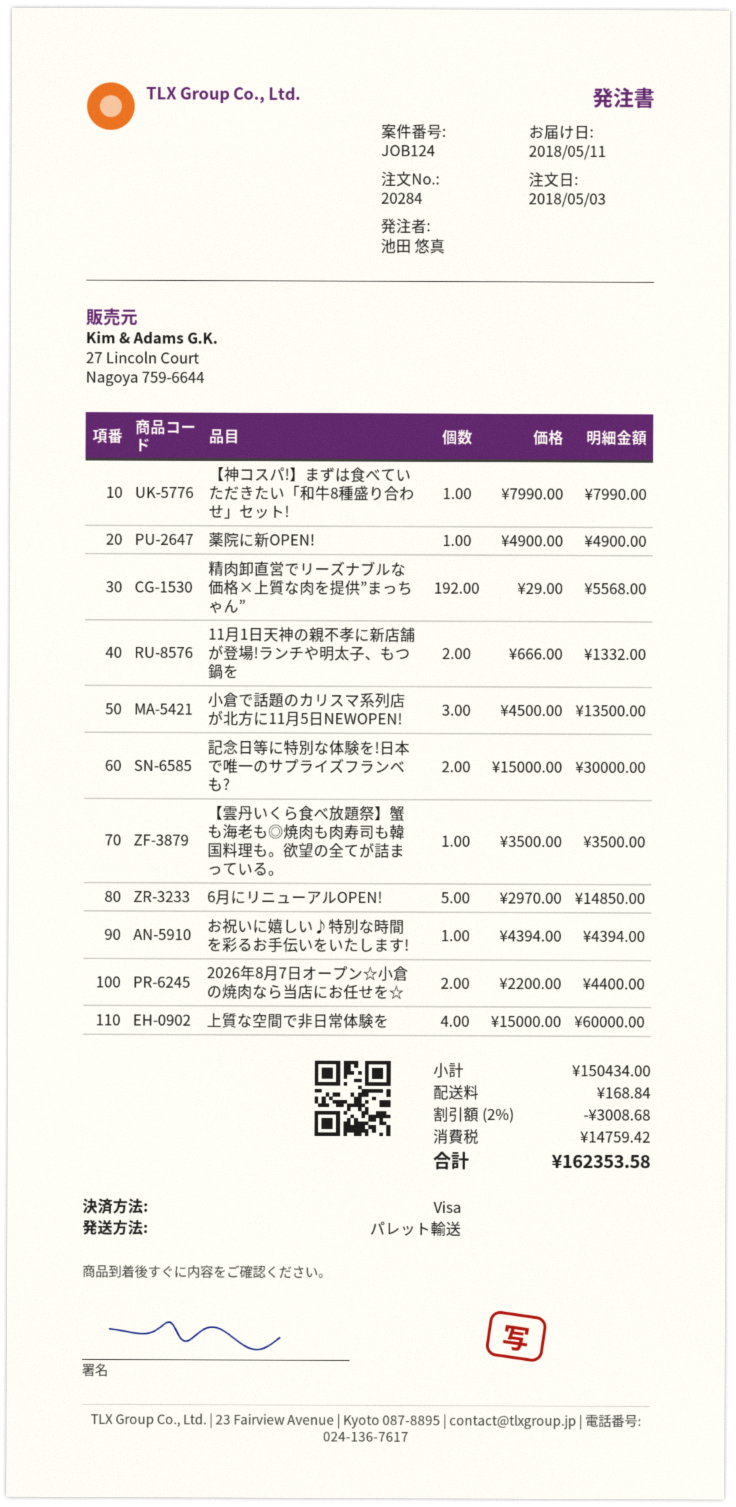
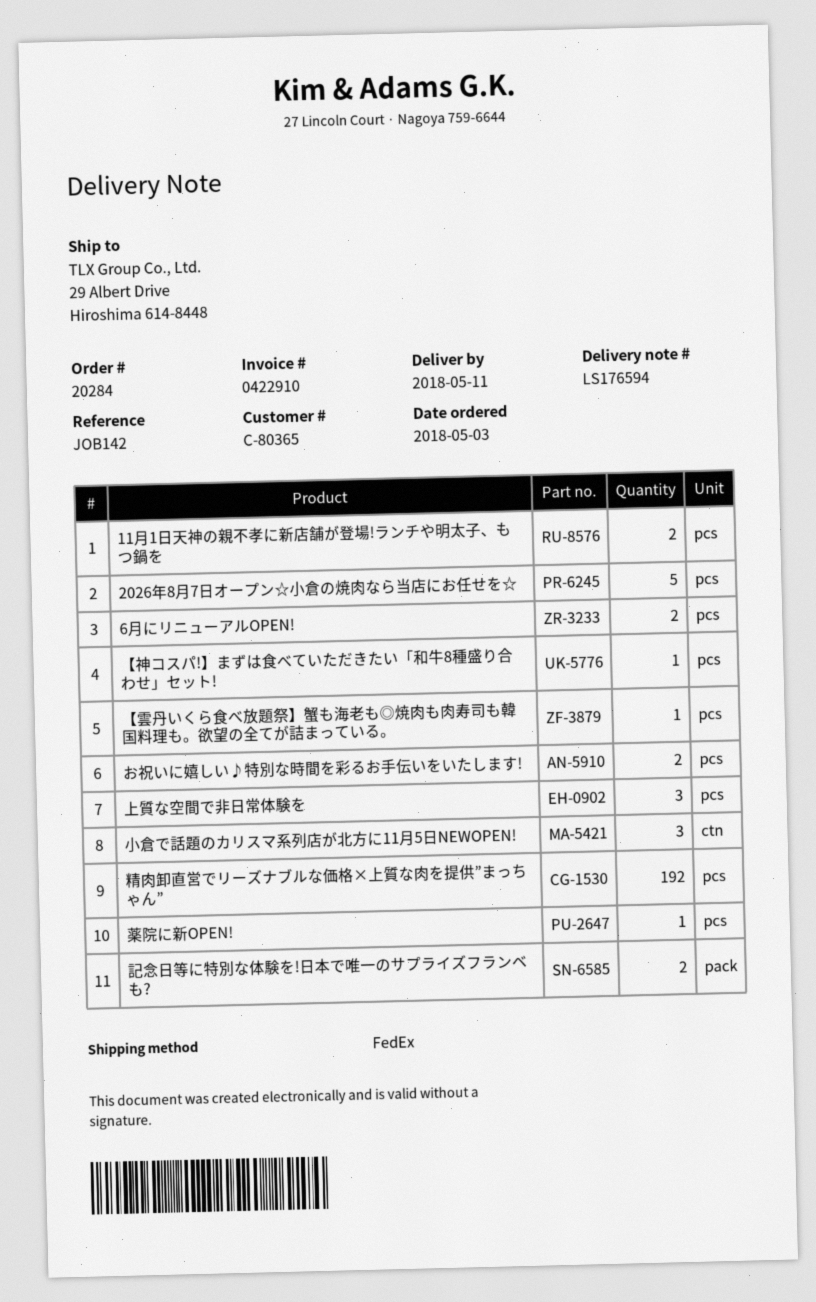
reference: JOB124 -> JOB142
shipping method: pallet freight -> FedEx
6月にリニューアルOPEN!: 5 -> 2
お祝いに嬉しい♪特別な時間を彩るお手伝いをいたします!: 1 -> 2
2026年8月7日オープン☆小倉の焼肉なら当店にお任せを☆: 2 -> 5
上質な空間で非日常体験を: 4 -> 3

